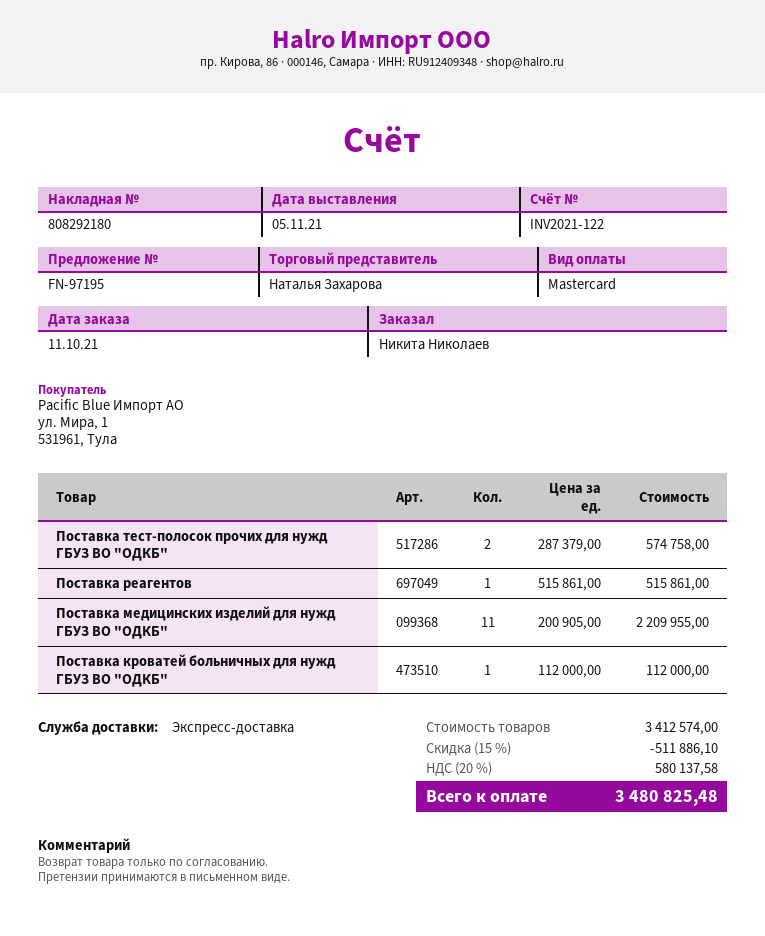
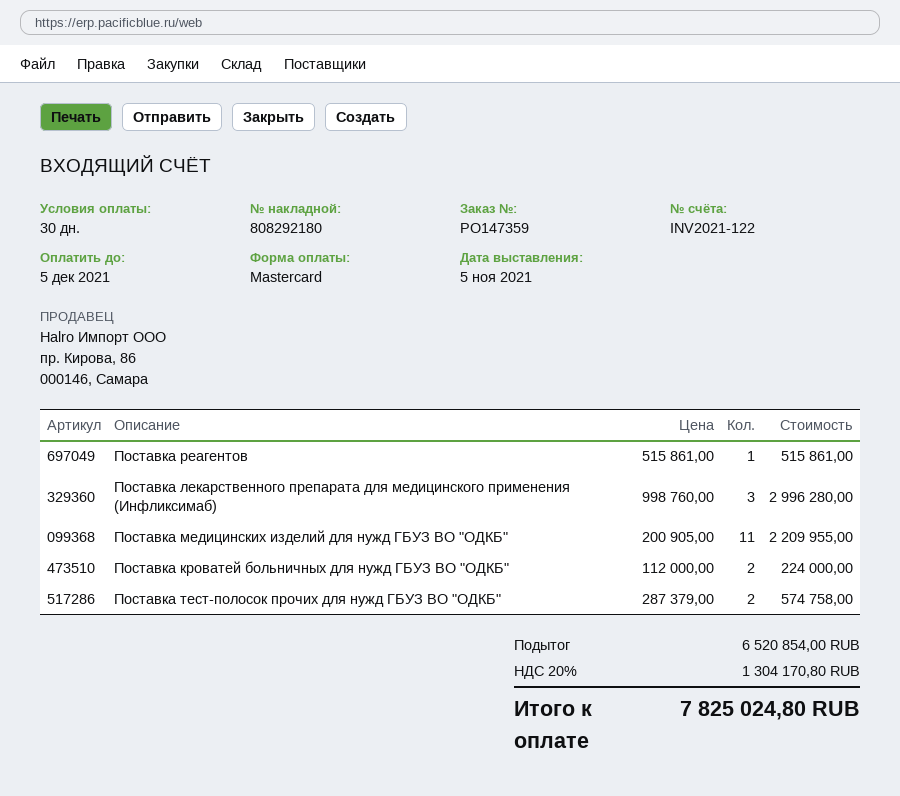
Поставка кроватей больничных для нужд ГБУЗ ВО "ОДКБ": 1 x 112000.00 = 112000.00 -> 2 x 112000.00 = 224000.00
Поставка лекарственного препарата для медицинского применения (Инфликсимаб): none -> 3 x 998760.00 = 2996280.00
subtotal: 3412574.00 -> 6520854.00
discount: 15% = 511886.10 -> none
tax: 20% = 580137.58 -> 20% = 1304170.80
total: 3480825.48 -> 7825024.80

